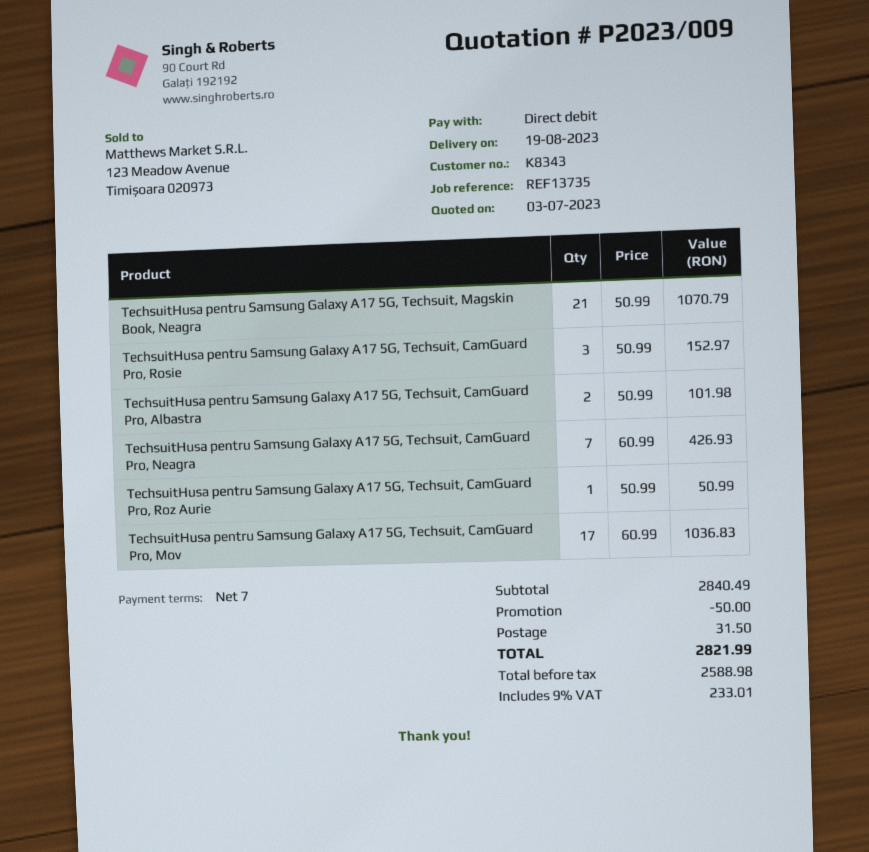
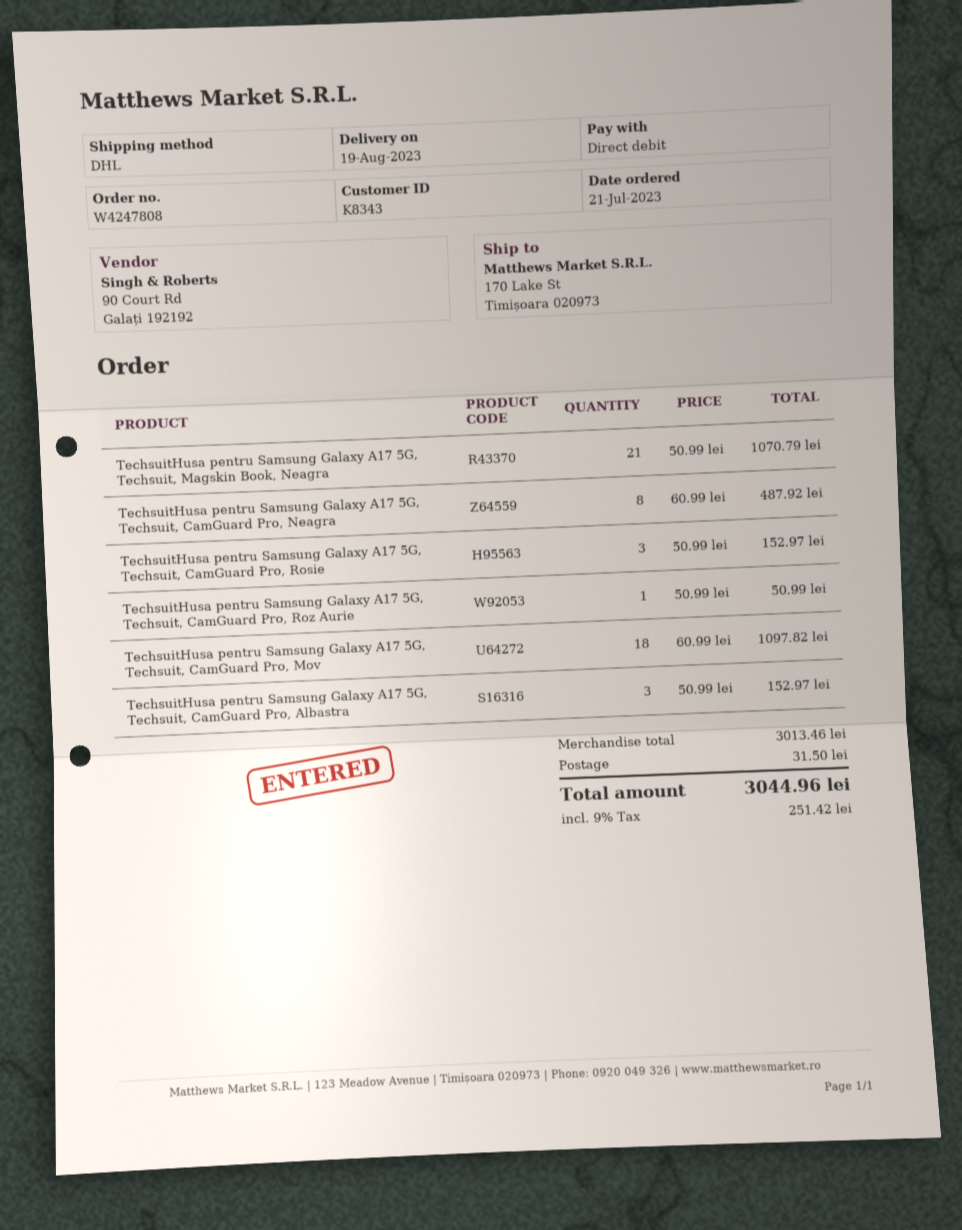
TechsuitHusa pentru Samsung Galaxy A17 5G, Techsuit, CamGuard Pro, Albastra: 2 x 50.99 = 101.98 -> 3 x 50.99 = 152.97
TechsuitHusa pentru Samsung Galaxy A17 5G, Techsuit, CamGuard Pro, Neagra: 7 x 60.99 = 426.93 -> 8 x 60.99 = 487.92
TechsuitHusa pentru Samsung Galaxy A17 5G, Techsuit, CamGuard Pro, Mov: 17 x 60.99 = 1036.83 -> 18 x 60.99 = 1097.82
subtotal: 2840.49 -> 3013.46
discount: 50.00 -> none
tax: 9% = 233.01 -> 9% = 251.42
total: 2821.99 -> 3044.96

